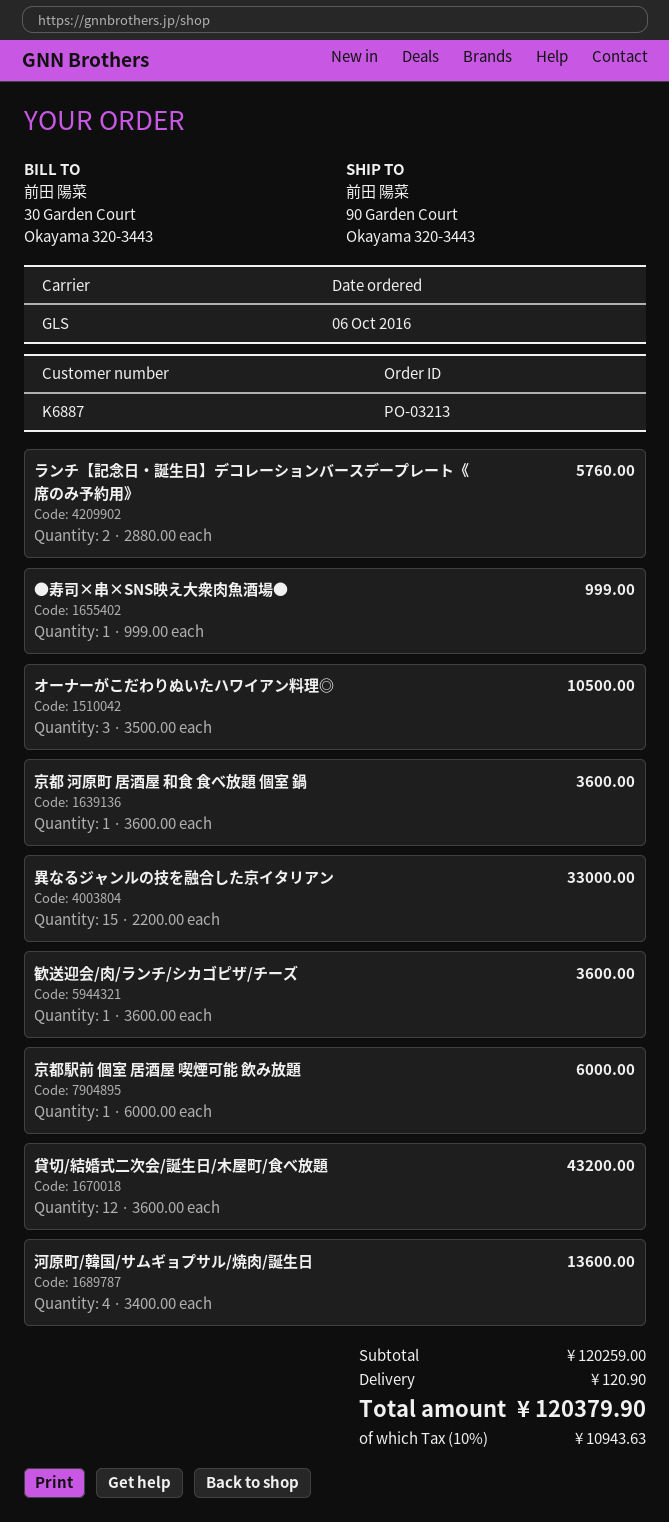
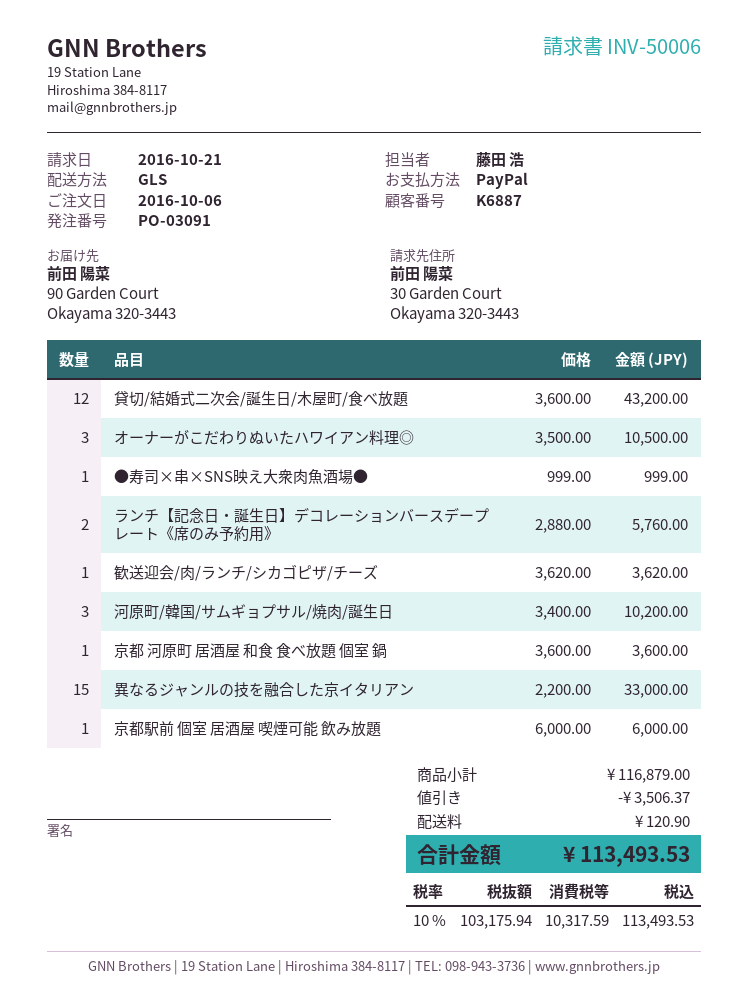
order number: PO-03213 -> PO-03091
歓送迎会/肉/ランチ/シカゴピザ/チーズ: 1 x 3600.00 = 3600.00 -> 1 x 3620.00 = 3620.00
河原町/韓国/サムギョプサル/焼肉/誕生日: 4 x 3400.00 = 13600.00 -> 3 x 3400.00 = 10200.00
subtotal: 120259.00 -> 116879.00
discount: none -> 3506.37
tax: 10% = 10943.63 -> 10% = 10317.59
total: 120379.90 -> 113493.53

